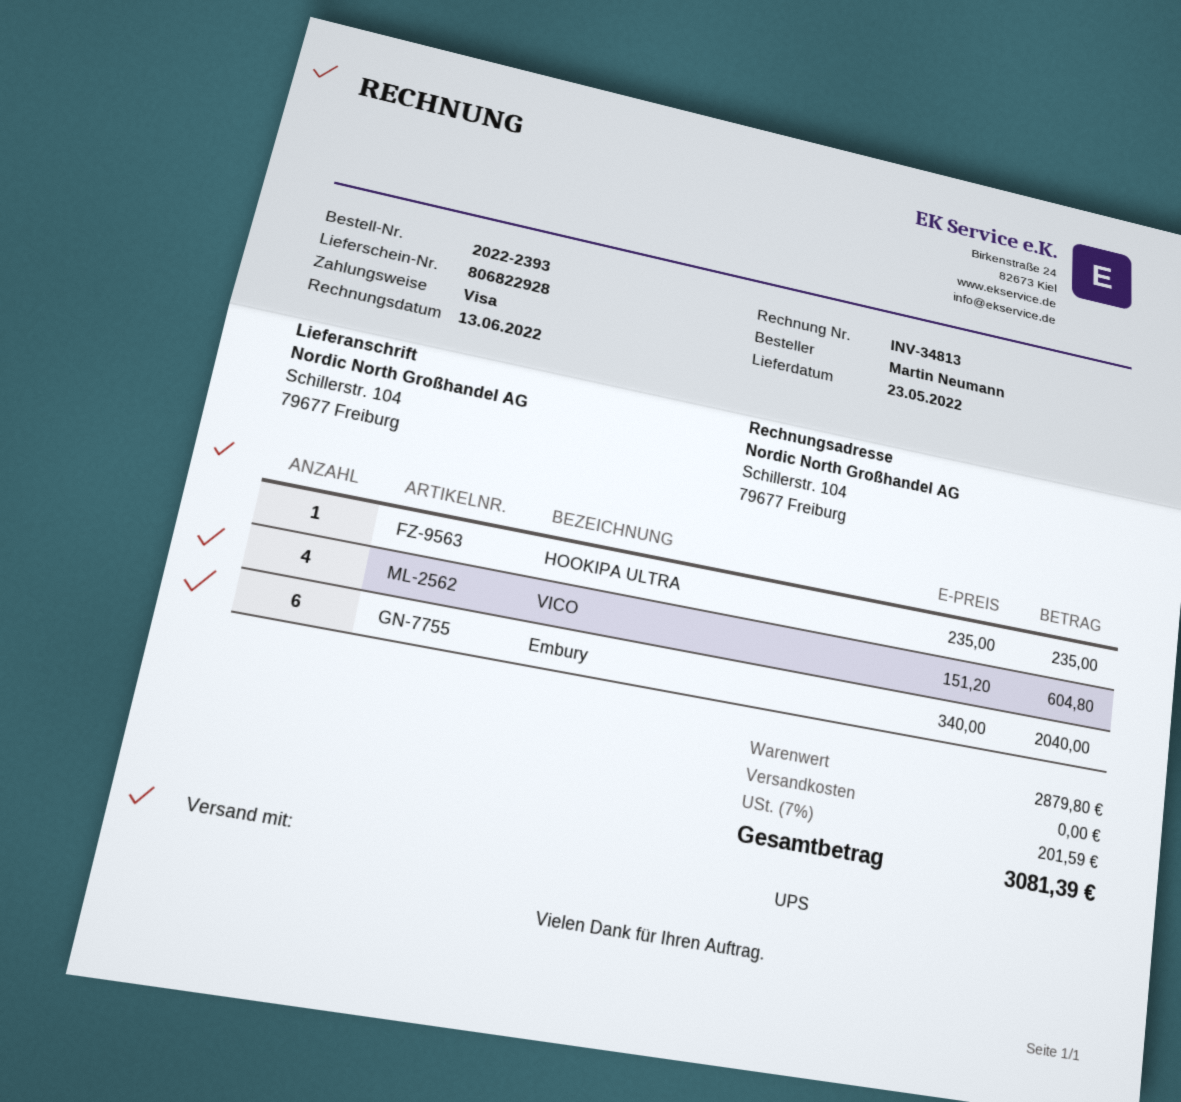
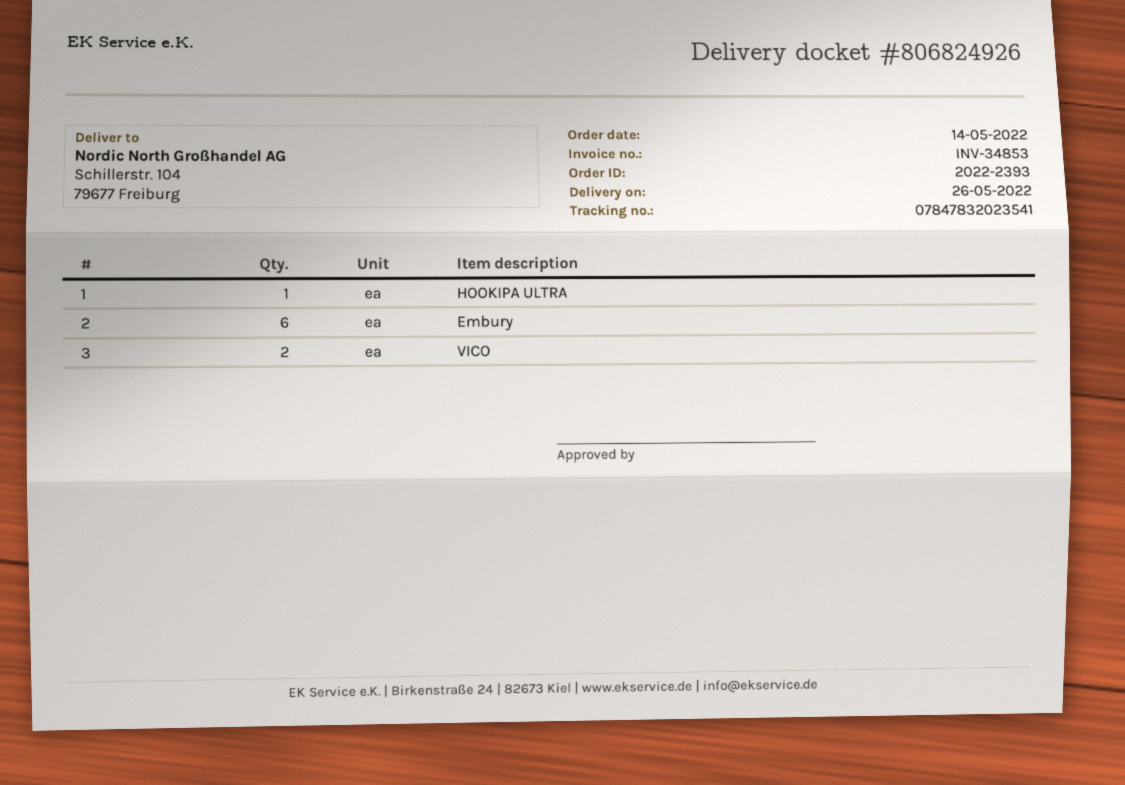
delivery note number: 806822928 -> 806824926
delivery date: 2022-05-23 -> 2022-05-26
invoice number: INV-34813 -> INV-34853
VICO: 4 -> 2

